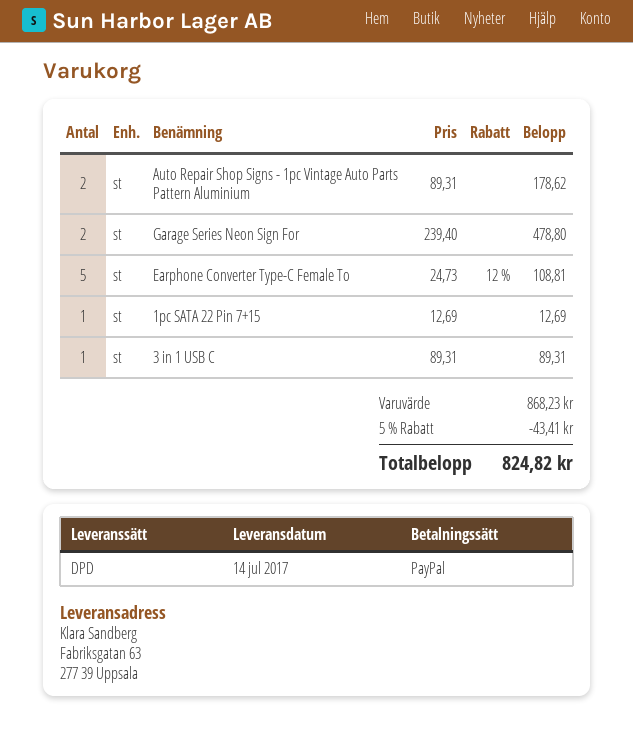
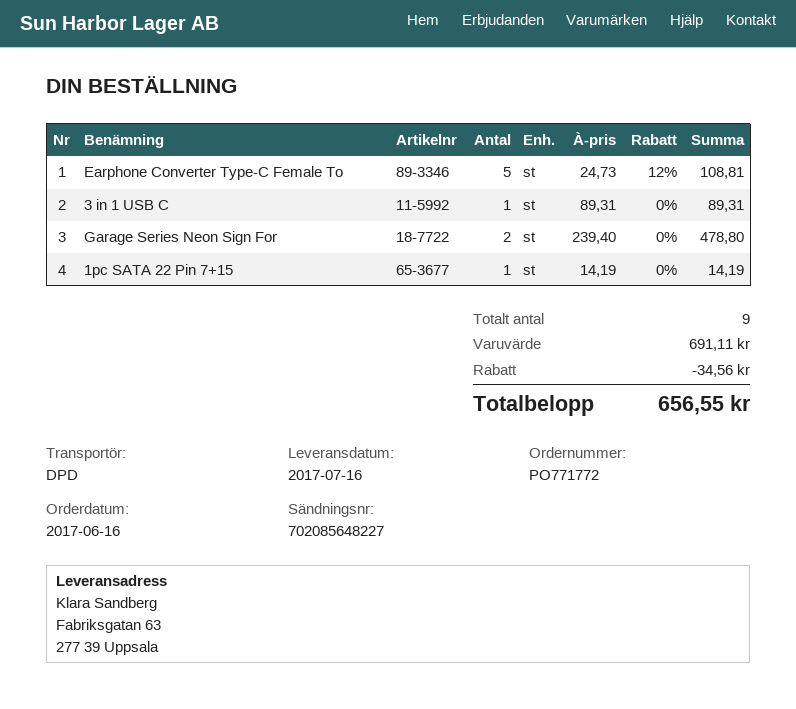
delivery date: 2017-07-14 -> 2017-07-16
Auto Repair Shop Signs - 1pc Vintage Auto Parts Pattern Aluminium: 2 x 89.31 = 178.62 -> none
1pc SATA 22 Pin 7+15: 1 x 12.69 = 12.69 -> 1 x 14.19 = 14.19
subtotal: 868.23 -> 691.11
discount: 43.41 -> 34.56
total: 824.82 -> 656.55

